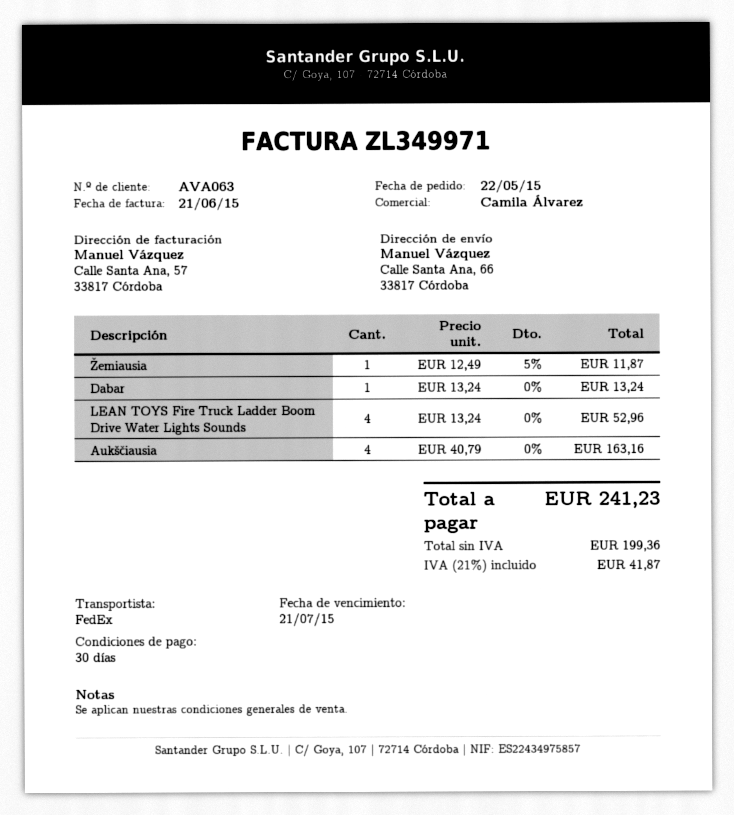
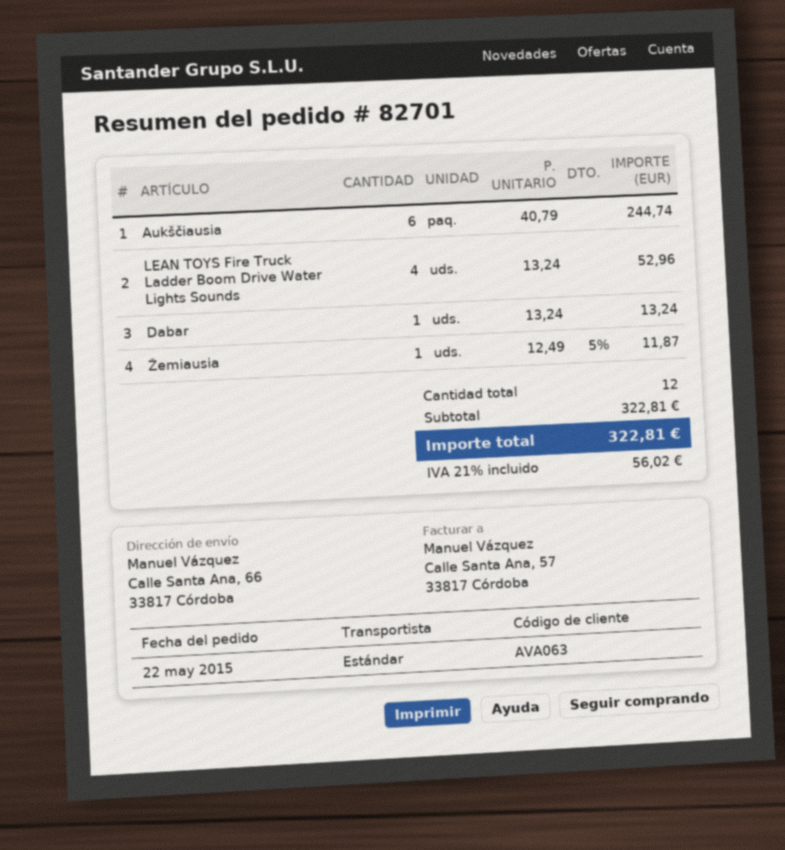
shipping method: FedEx -> standard
Aukščiausia: 4 x 40.79 = 163.16 -> 6 x 40.79 = 244.74
tax: 21% = 41.87 -> 21% = 56.02
total: 241.23 -> 322.81

